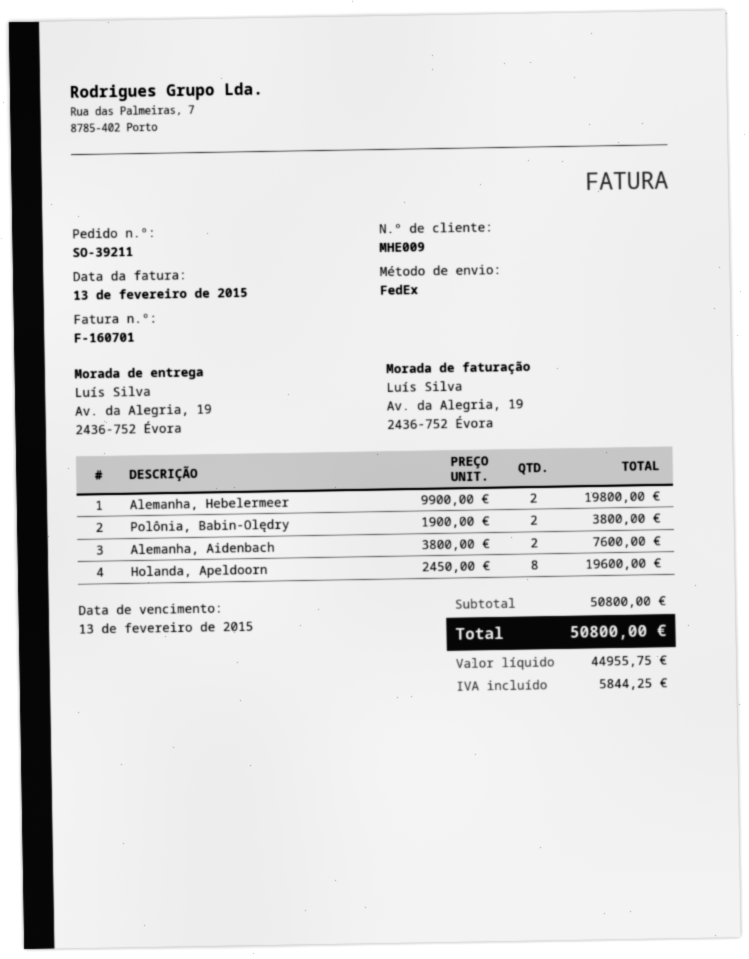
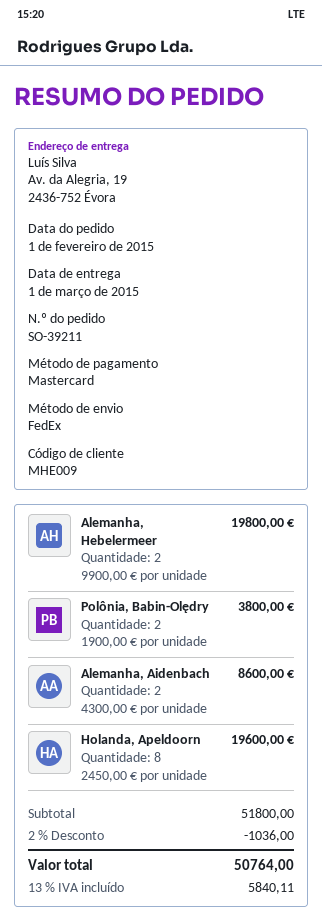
Alemanha, Aidenbach: 2 x 3800.00 = 7600.00 -> 2 x 4300.00 = 8600.00
subtotal: 50800.00 -> 51800.00
discount: none -> 2% = 1036.00
tax: 5844.25 -> 5840.11
total: 50800.00 -> 50764.00

